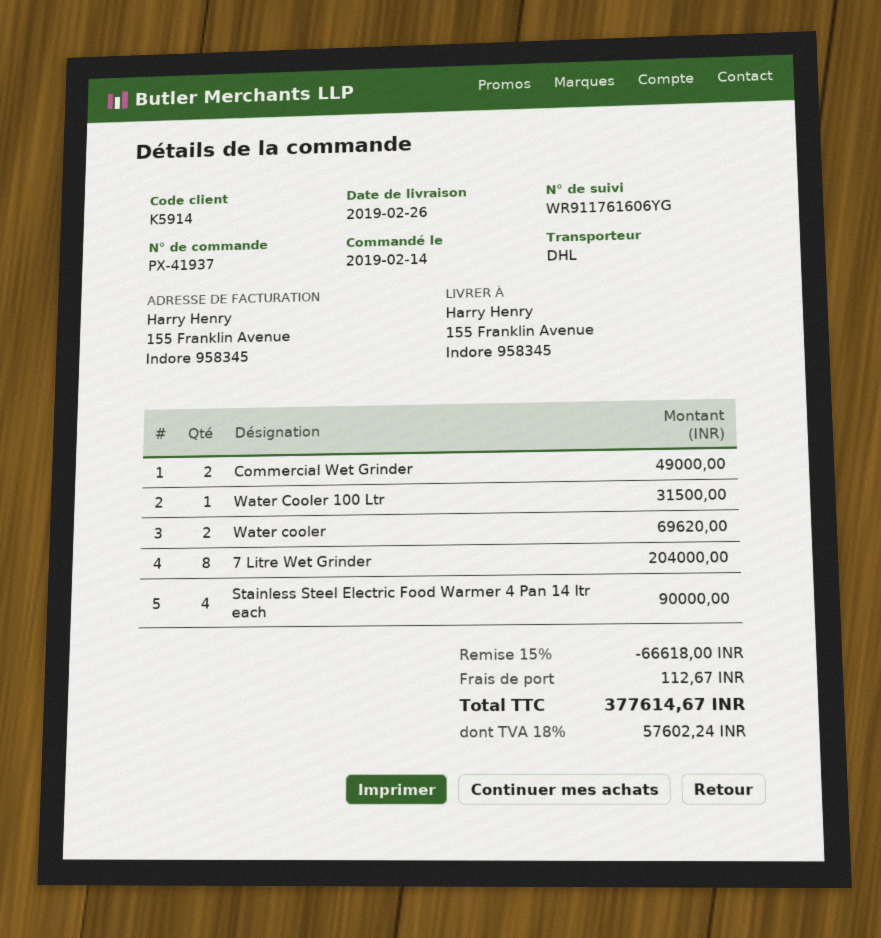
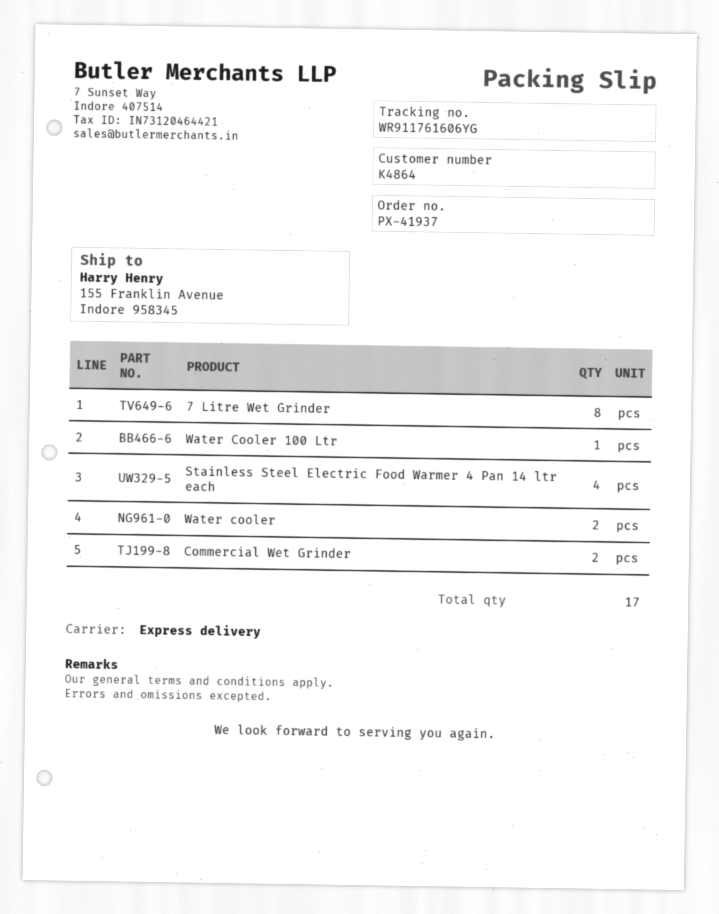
customer number: K5914 -> K4864
shipping method: DHL -> express

